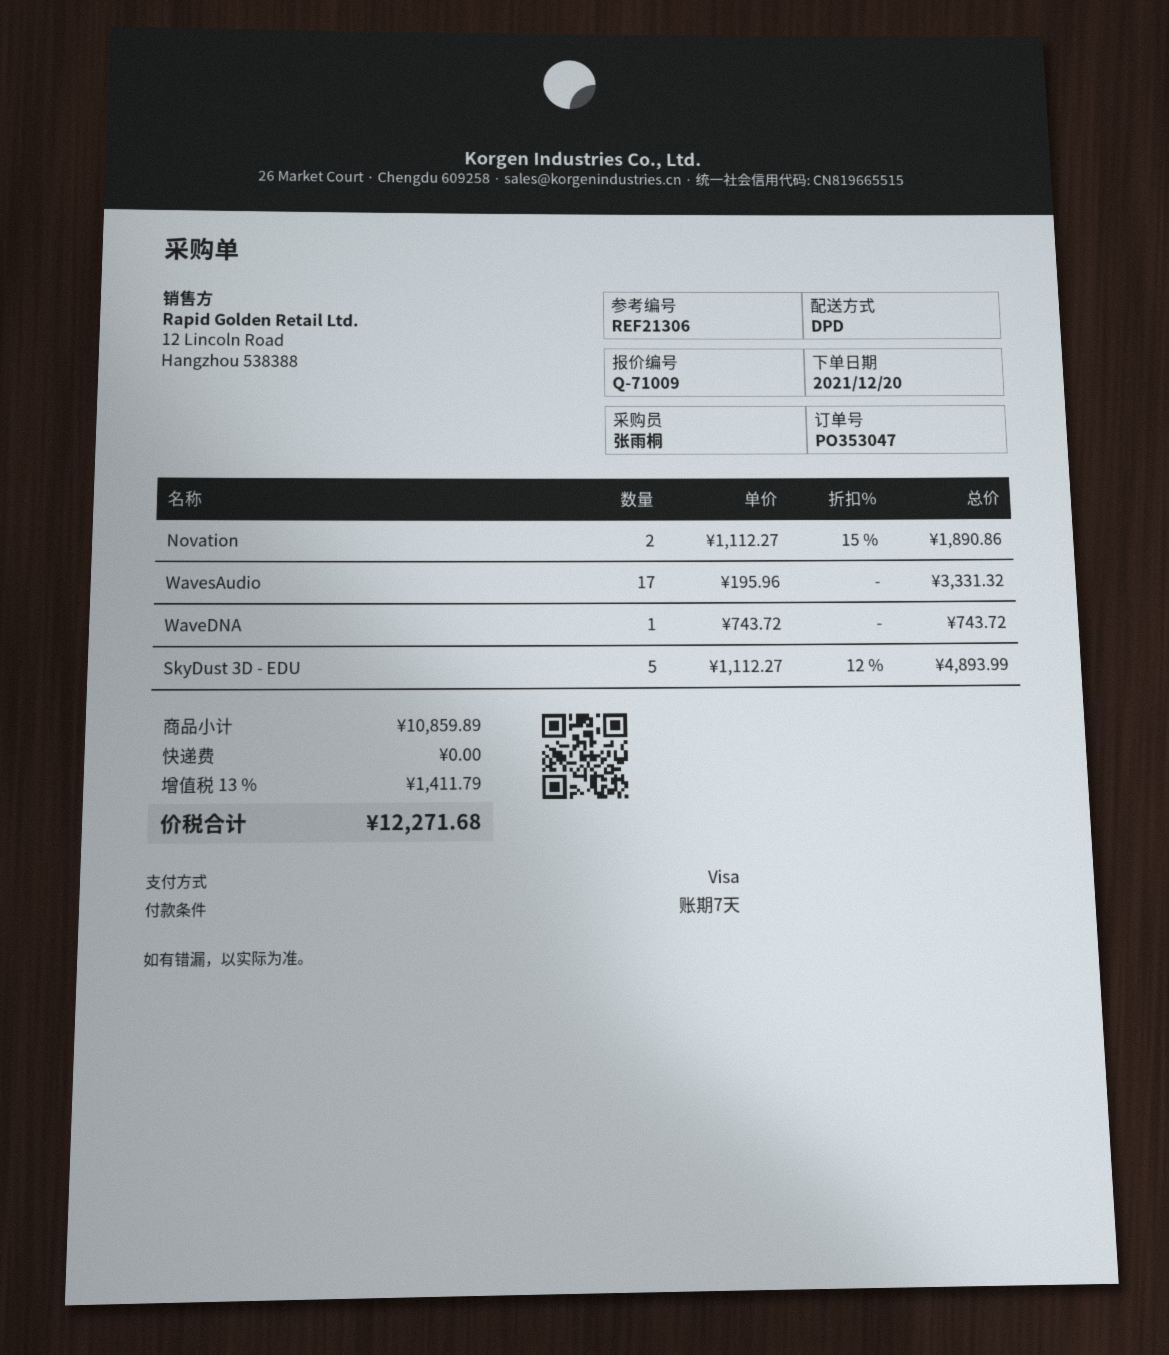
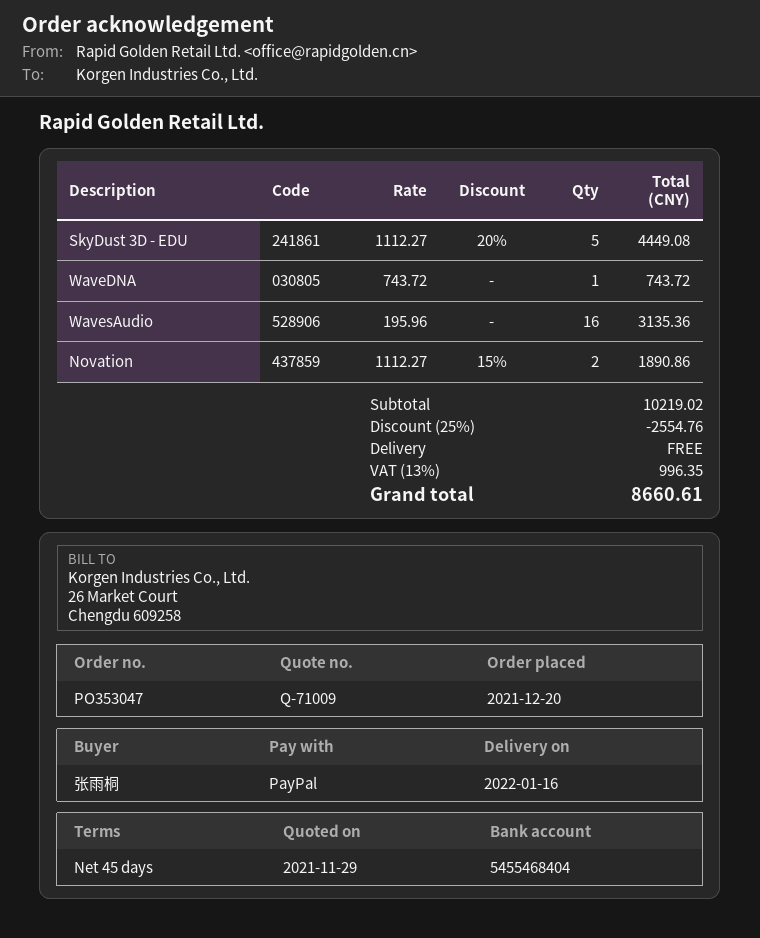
payment terms: 7 days -> 45 days
payment method: Visa -> PayPal
WavesAudio: 17 x 195.96 = 3331.32 -> 16 x 195.96 = 3135.36
SkyDust 3D - EDU: 5 x 1112.27 - 12% = 4893.99 -> 5 x 1112.27 - 20% = 4449.08
subtotal: 10859.89 -> 10219.02
discount: none -> 25% = 2554.76
tax: 13% = 1411.79 -> 13% = 996.35
total: 12271.68 -> 8660.61

